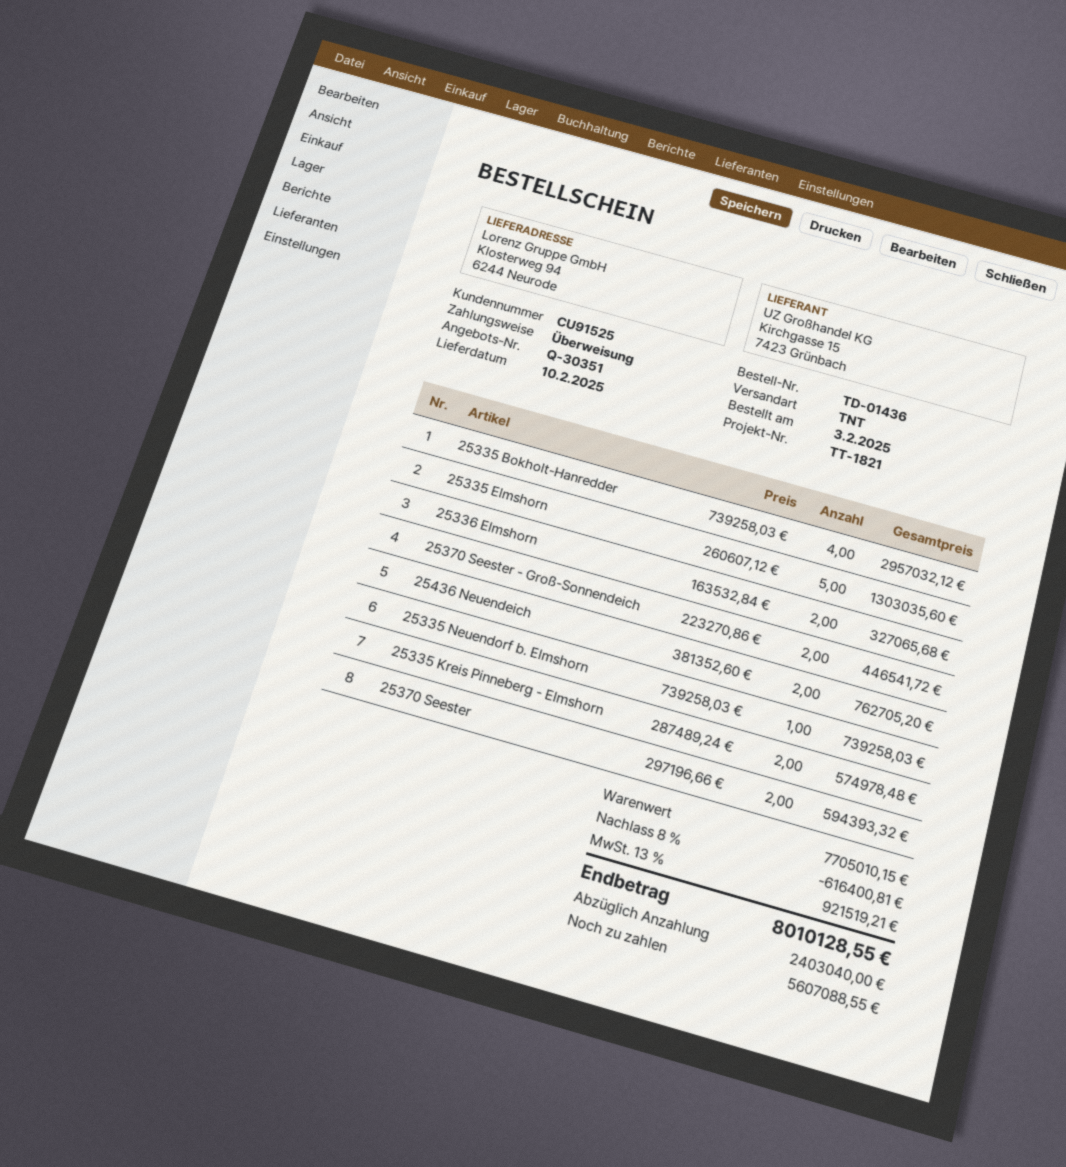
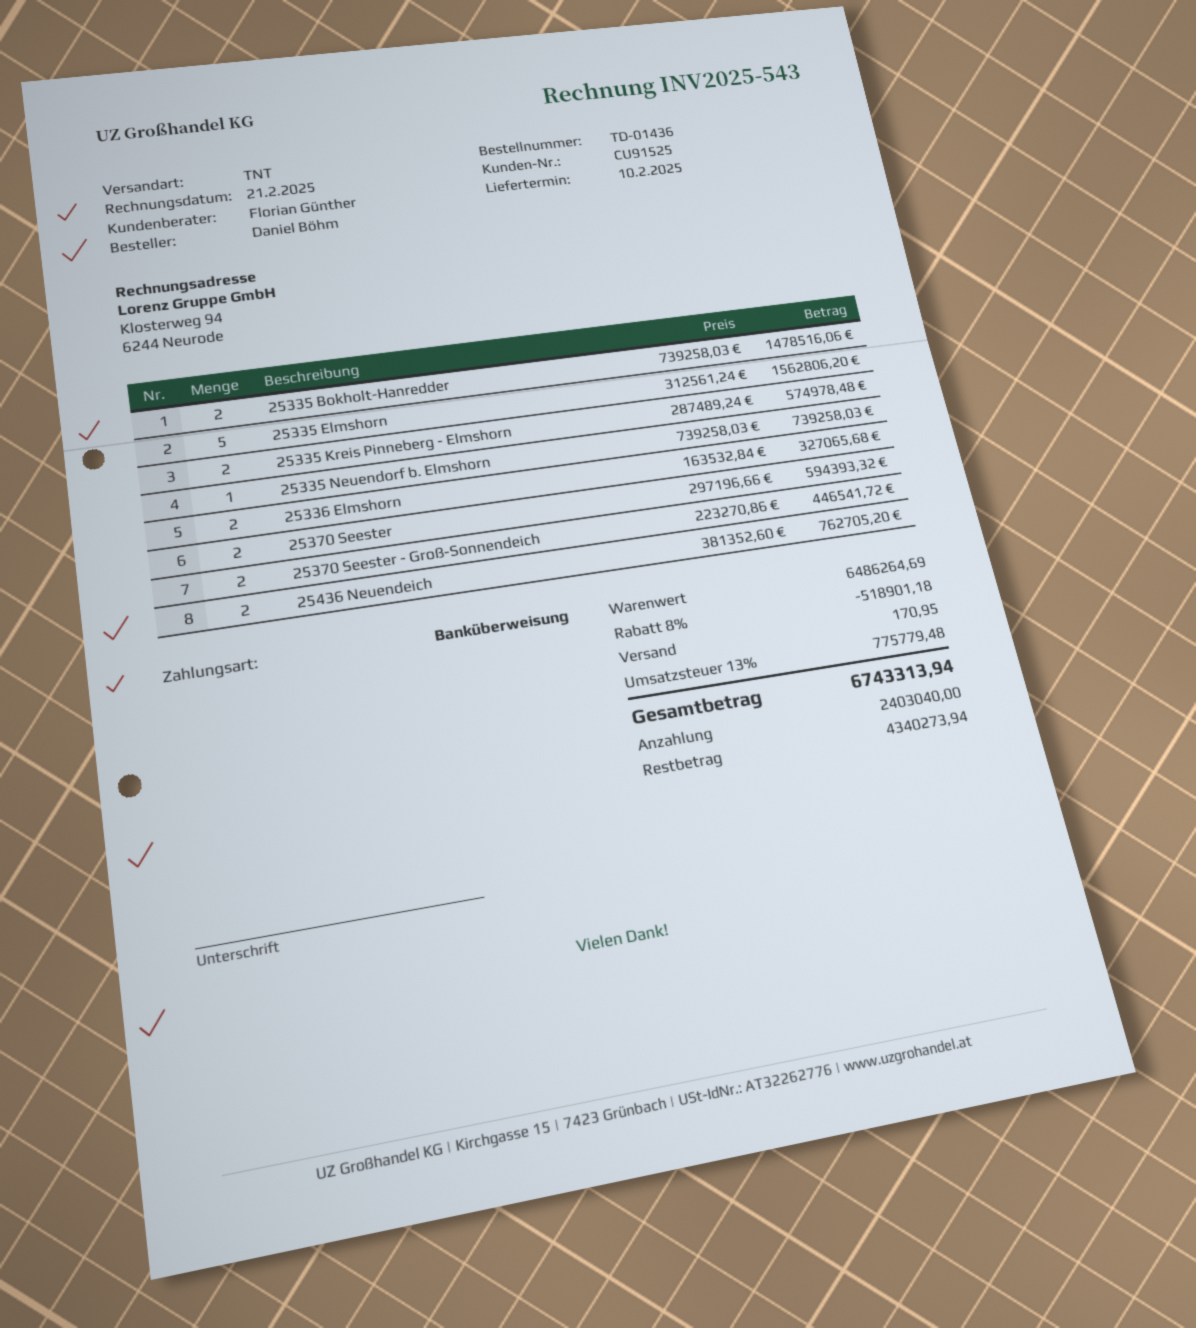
25335 Bokholt-Hanredder: 4 x 739258.03 = 2957032.12 -> 2 x 739258.03 = 1478516.06
25335 Elmshorn: 5 x 260607.12 = 1303035.60 -> 5 x 312561.24 = 1562806.20
subtotal: 7705010.15 -> 6486264.69
discount: 8% = 616400.81 -> 8% = 518901.18
shipping: none -> 170.95
tax: 13% = 921519.21 -> 13% = 775779.48
total: 8010128.55 -> 6743313.94
balance: 5607088.55 -> 4340273.94

